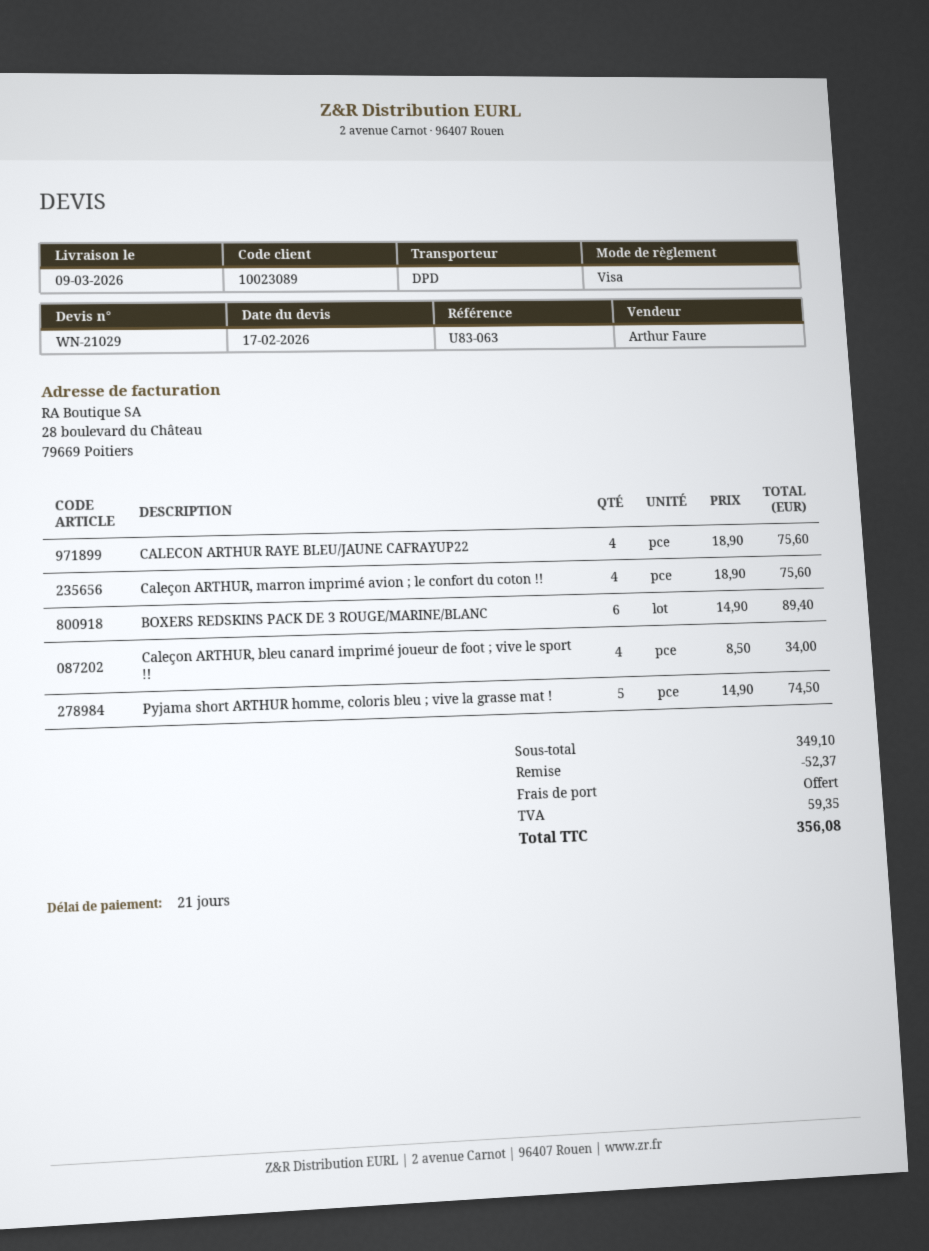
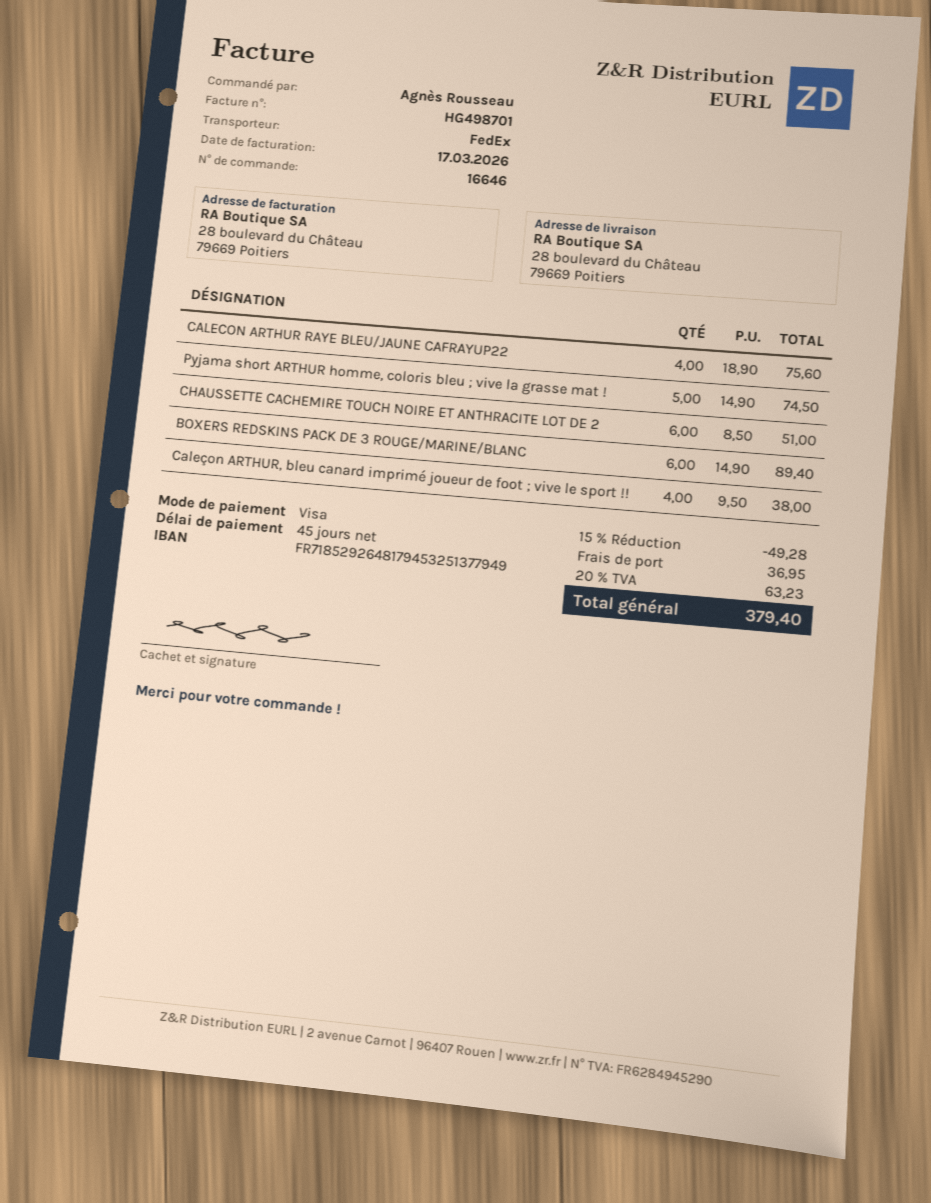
payment terms: 21 days -> 45 days
shipping method: DPD -> FedEx
Caleçon ARTHUR, marron imprimé avion ; le confort du coton !!: 4 x 18.90 = 75.60 -> none
Caleçon ARTHUR, bleu canard imprimé joueur de foot ; vive le sport !!: 4 x 8.50 = 34.00 -> 4 x 9.50 = 38.00
CHAUSSETTE CACHEMIRE TOUCH NOIRE ET ANTHRACITE LOT DE 2: none -> 6 x 8.50 = 51.00
discount: 52.37 -> 49.28
shipping: 0.00 -> 36.95
tax: 59.35 -> 63.23
total: 356.08 -> 379.40

